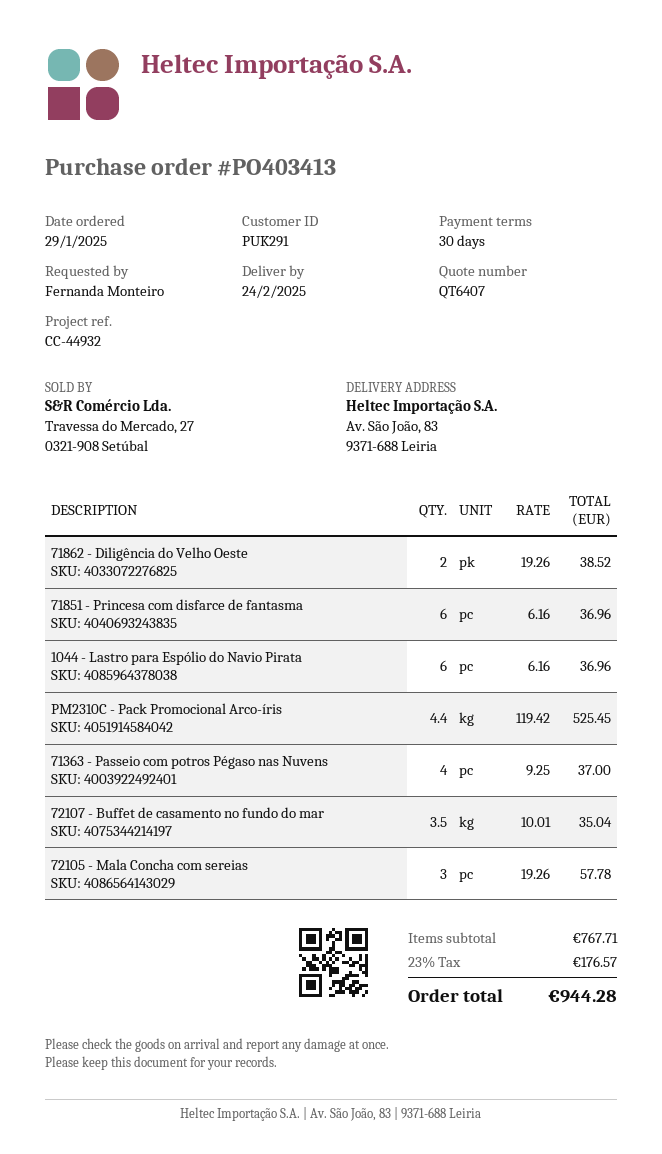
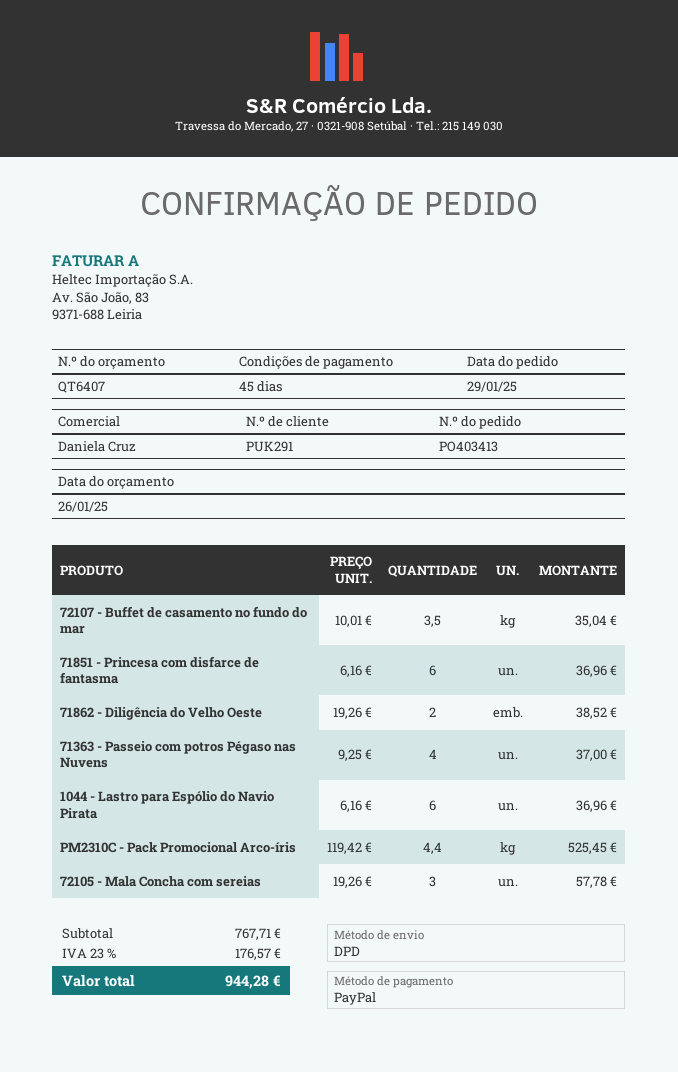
payment terms: 30 days -> 45 days

